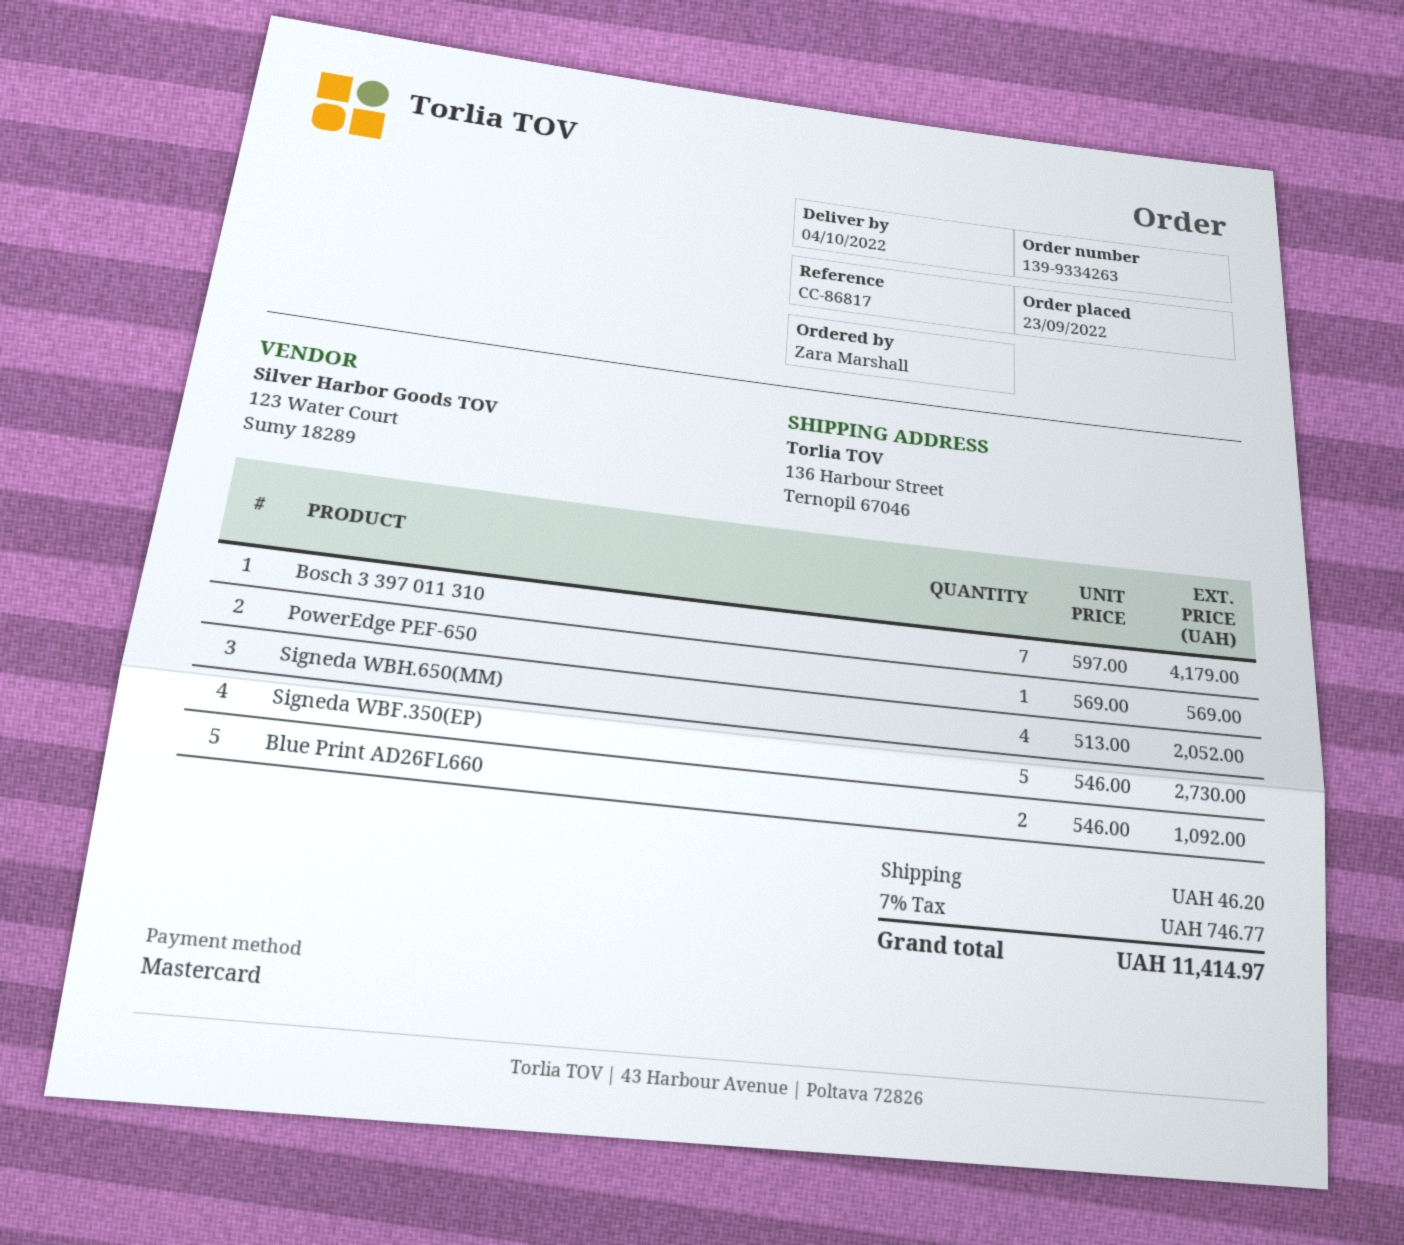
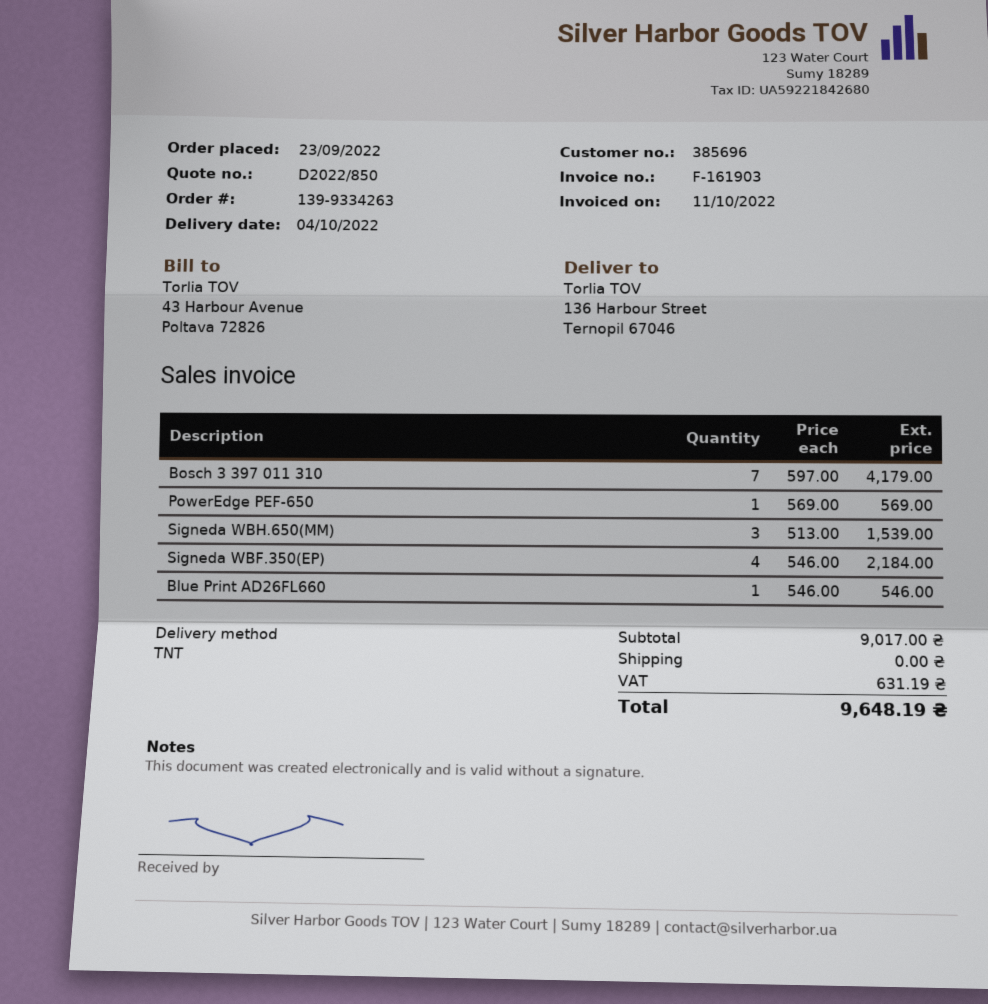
Signeda WBH.650(MM): 4 x 513.00 = 2052.00 -> 3 x 513.00 = 1539.00
Signeda WBF.350(EP): 5 x 546.00 = 2730.00 -> 4 x 546.00 = 2184.00
Blue Print AD26FL660: 2 x 546.00 = 1092.00 -> 1 x 546.00 = 546.00
shipping: 46.20 -> 0.00
tax: 746.77 -> 631.19
total: 11414.97 -> 9648.19

